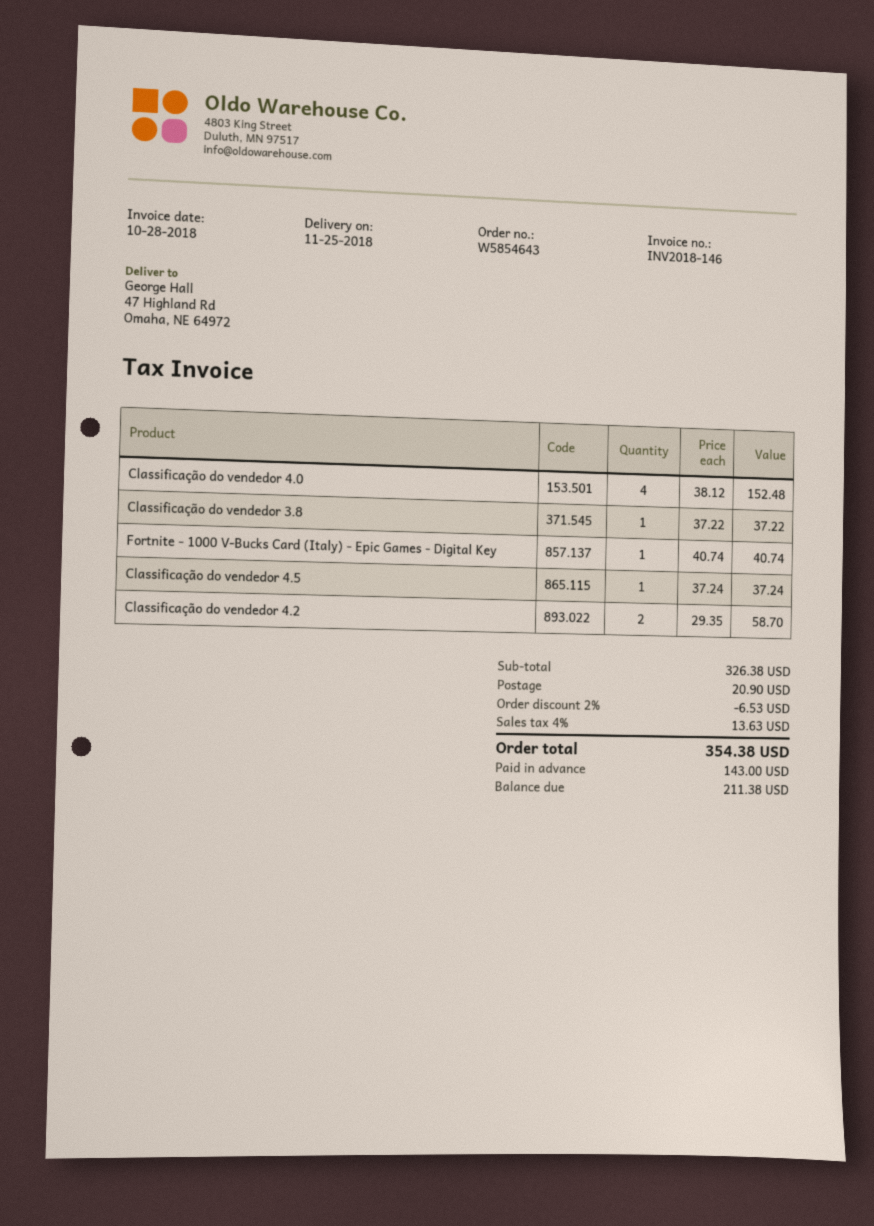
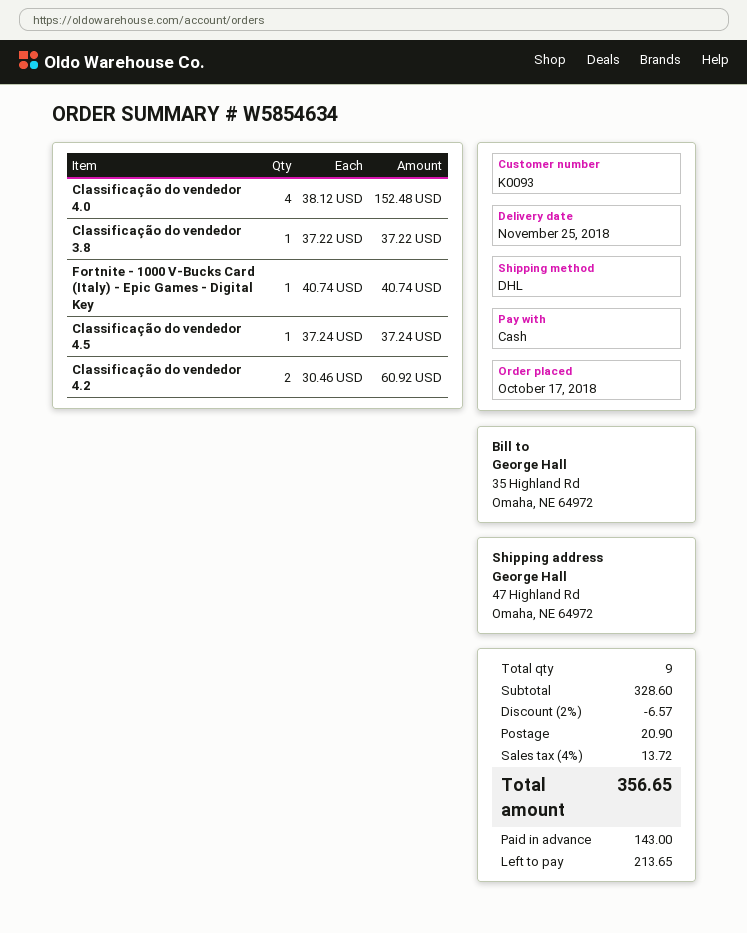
order number: W5854643 -> W5854634
Classificação do vendedor 4.2: 2 x 29.35 = 58.70 -> 2 x 30.46 = 60.92
subtotal: 326.38 -> 328.60
discount: 2% = 6.53 -> 2% = 6.57
tax: 4% = 13.63 -> 4% = 13.72
total: 354.38 -> 356.65
balance: 211.38 -> 213.65

